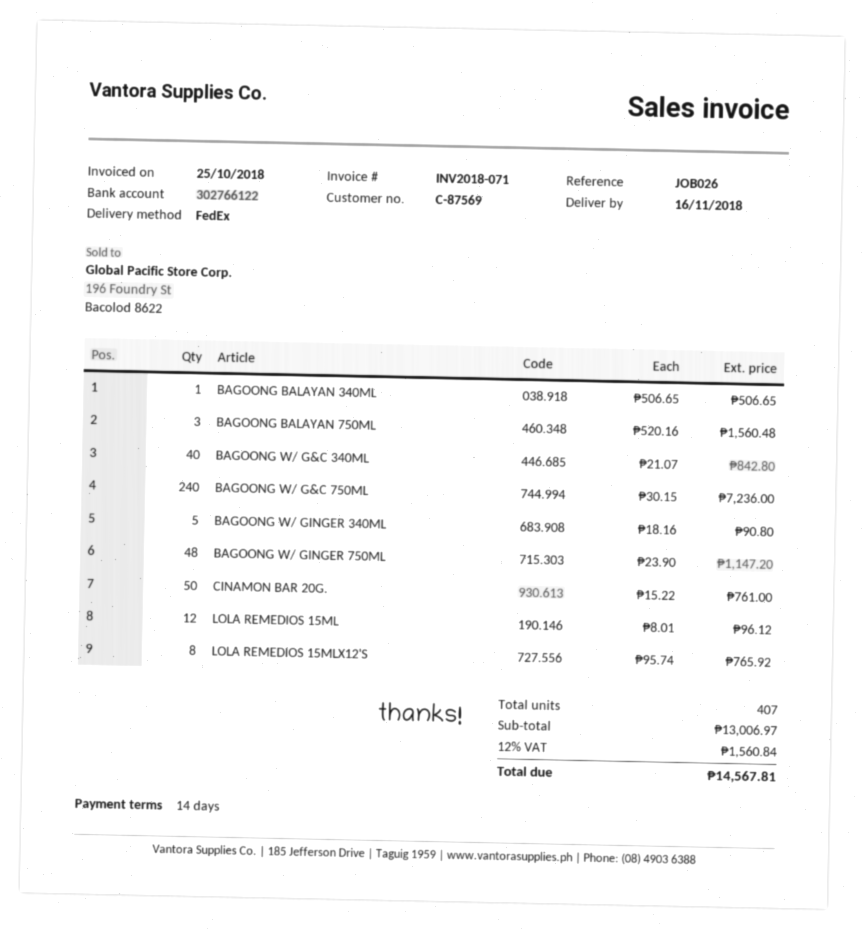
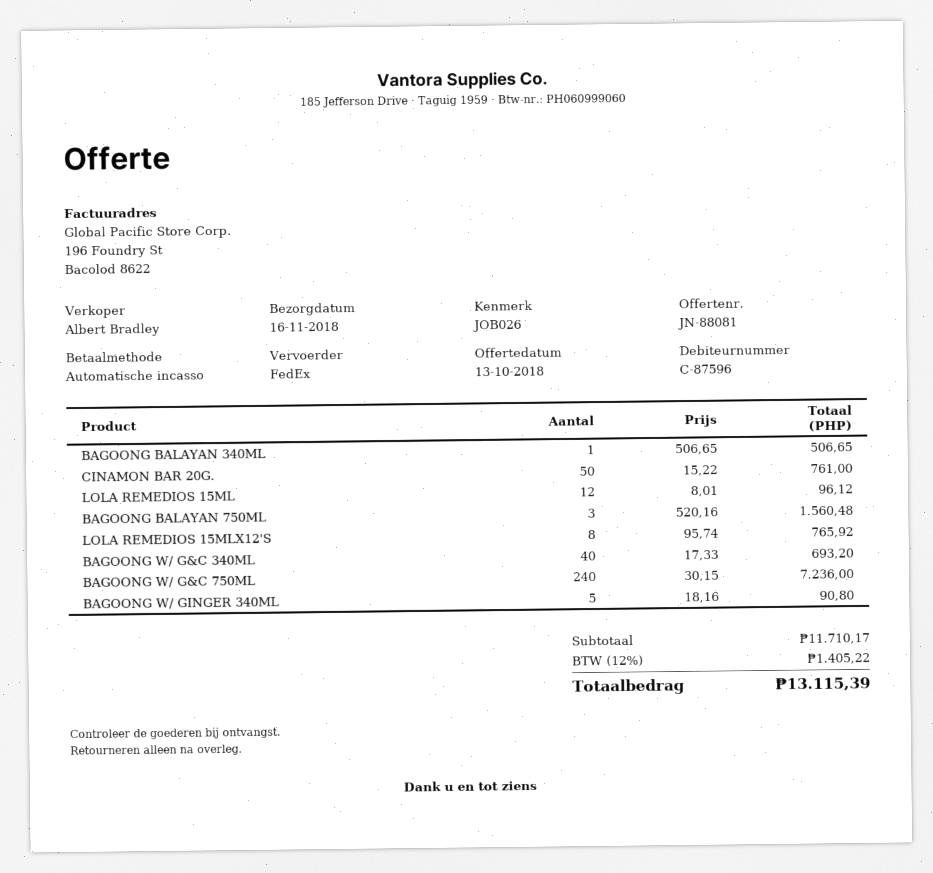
customer number: C-87569 -> C-87596
BAGOONG W/ G&C 340ML: 40 x 21.07 = 842.80 -> 40 x 17.33 = 693.20
BAGOONG W/ GINGER 750ML: 48 x 23.90 = 1147.20 -> none
subtotal: 13006.97 -> 11710.17
tax: 12% = 1560.84 -> 12% = 1405.22
total: 14567.81 -> 13115.39

